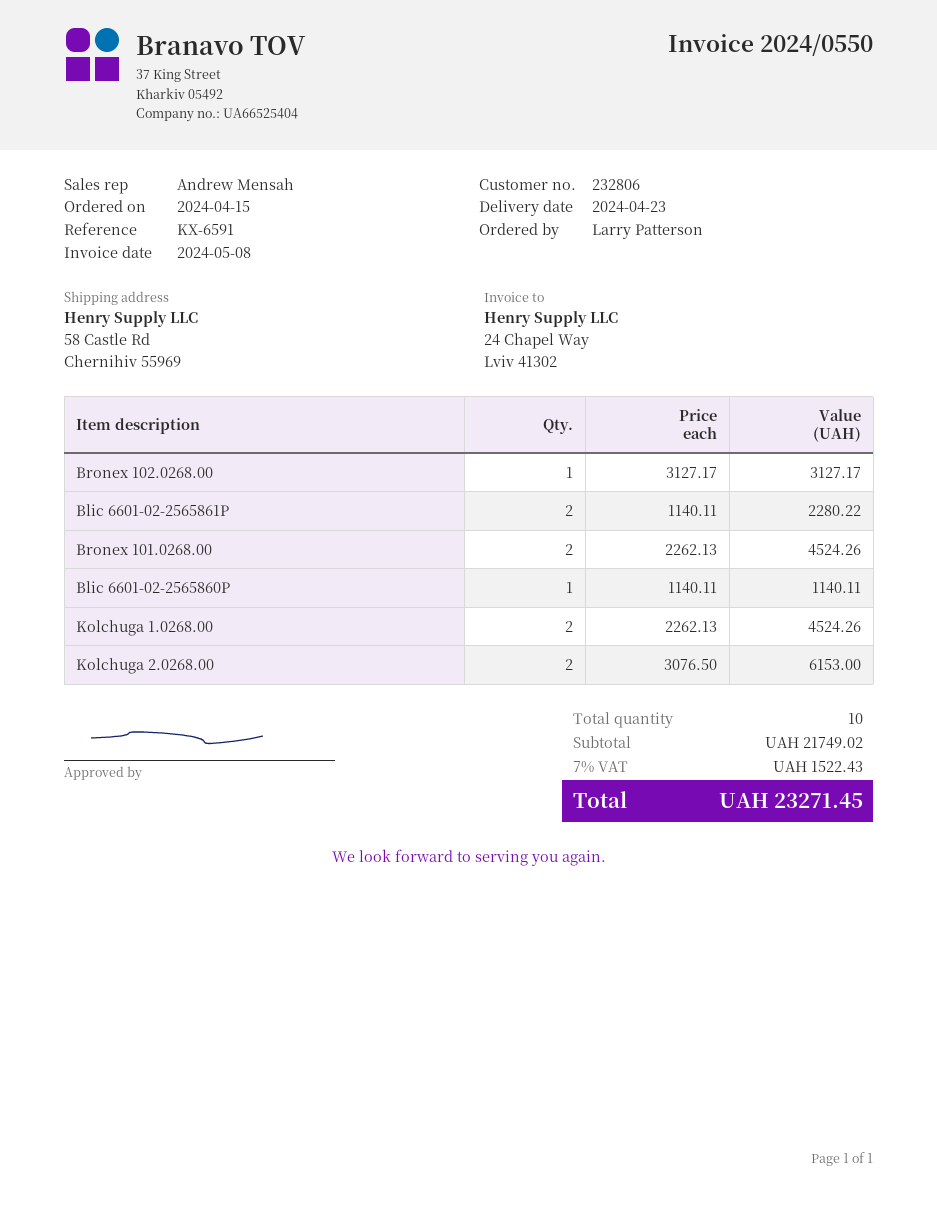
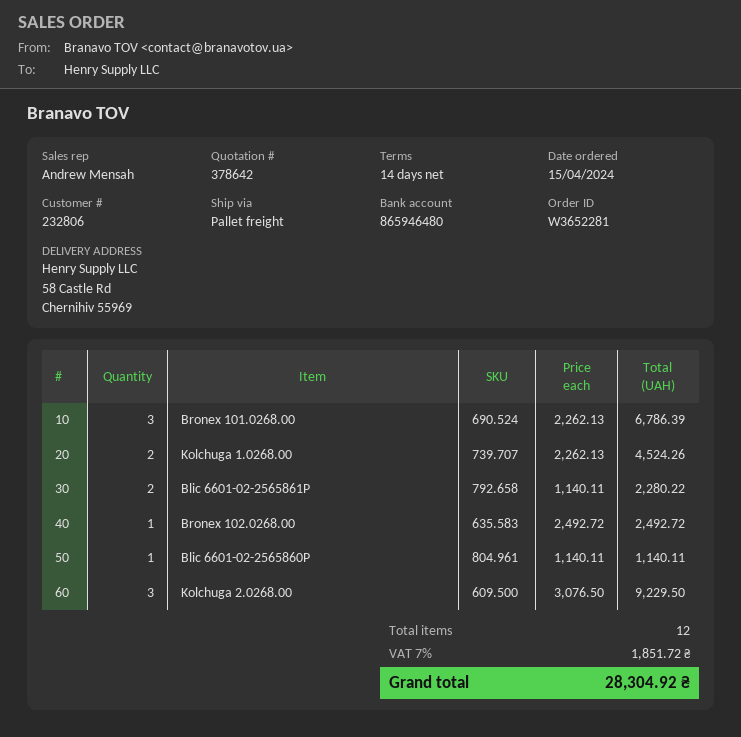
Bronex 102.0268.00: 1 x 3127.17 = 3127.17 -> 1 x 2492.72 = 2492.72
Bronex 101.0268.00: 2 x 2262.13 = 4524.26 -> 3 x 2262.13 = 6786.39
Kolchuga 2.0268.00: 2 x 3076.50 = 6153.00 -> 3 x 3076.50 = 9229.50
total quantity: 10 -> 12
tax: 7% = 1522.43 -> 7% = 1851.72
total: 23271.45 -> 28304.92

